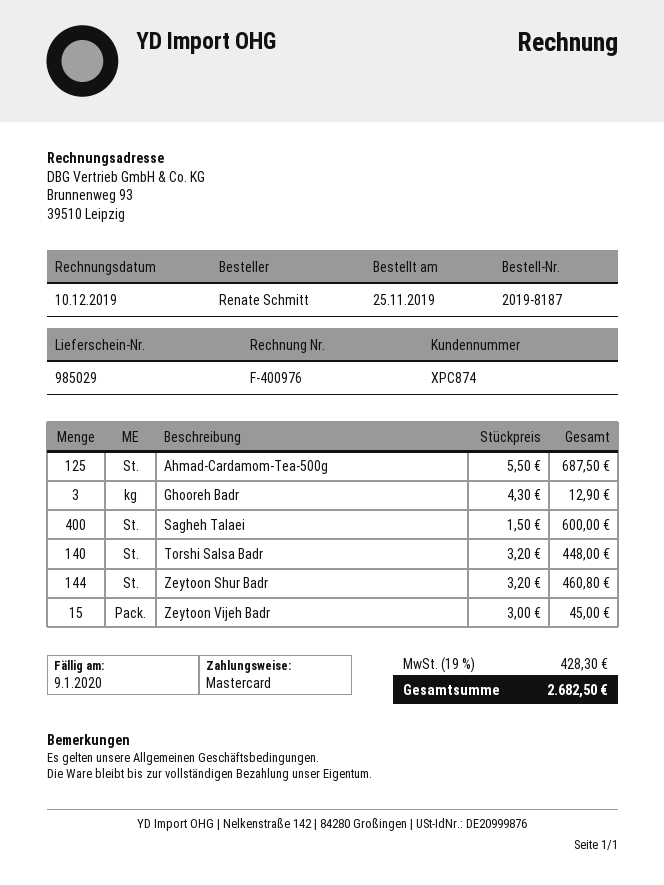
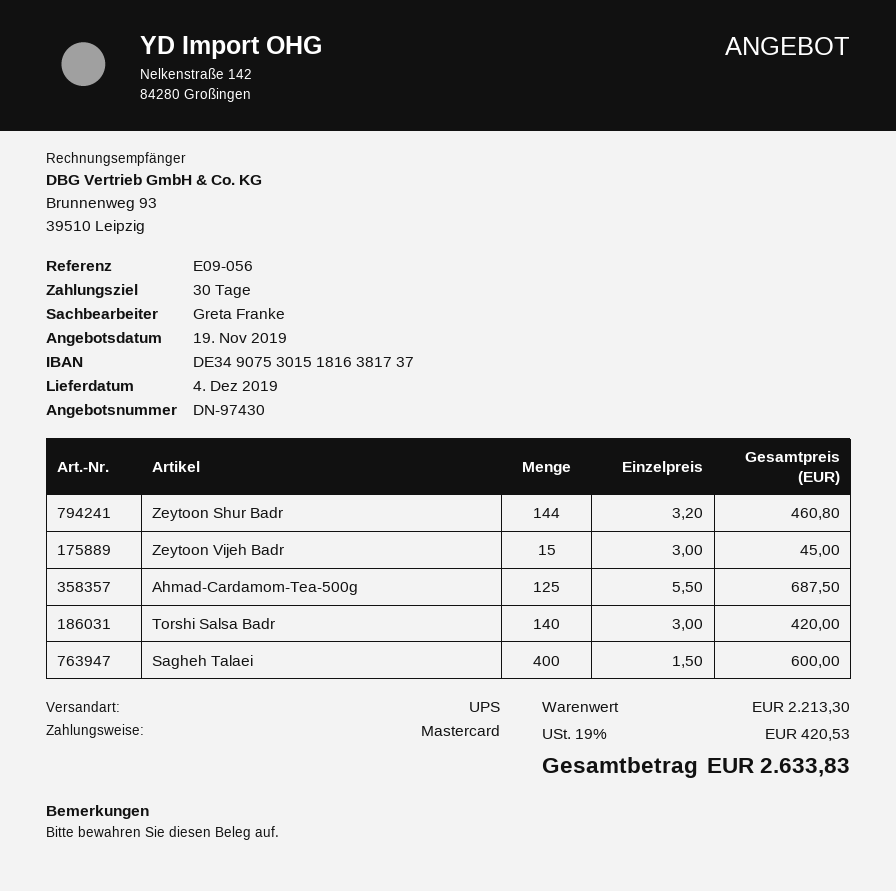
Ghooreh Badr: 3 x 4.30 = 12.90 -> none
Torshi Salsa Badr: 140 x 3.20 = 448.00 -> 140 x 3.00 = 420.00
tax: 19% = 428.30 -> 19% = 420.53
total: 2682.50 -> 2633.83

